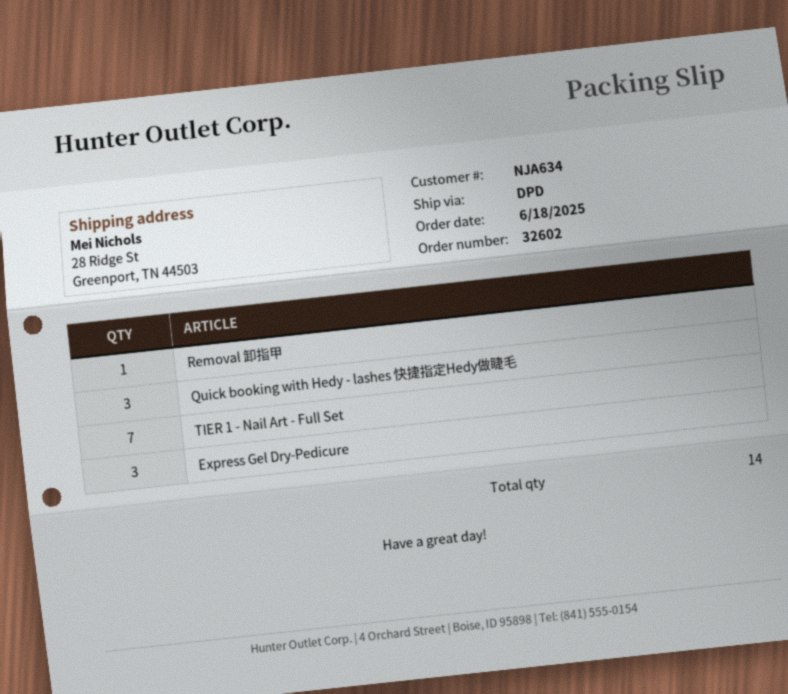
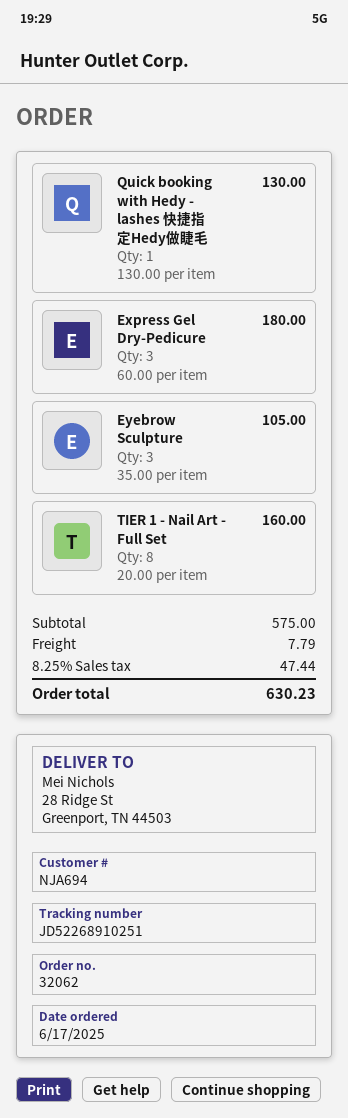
order number: 32602 -> 32062
order date: 2025-06-18 -> 2025-06-17
customer number: NJA634 -> NJA694
Removal 卸指甲: 1 -> none
Quick booking with Hedy - lashes 快捷指定Hedy做睫毛: 3 -> 1
TIER 1 - Nail Art - Full Set: 7 -> 8
Eyebrow Sculpture: none -> 3

